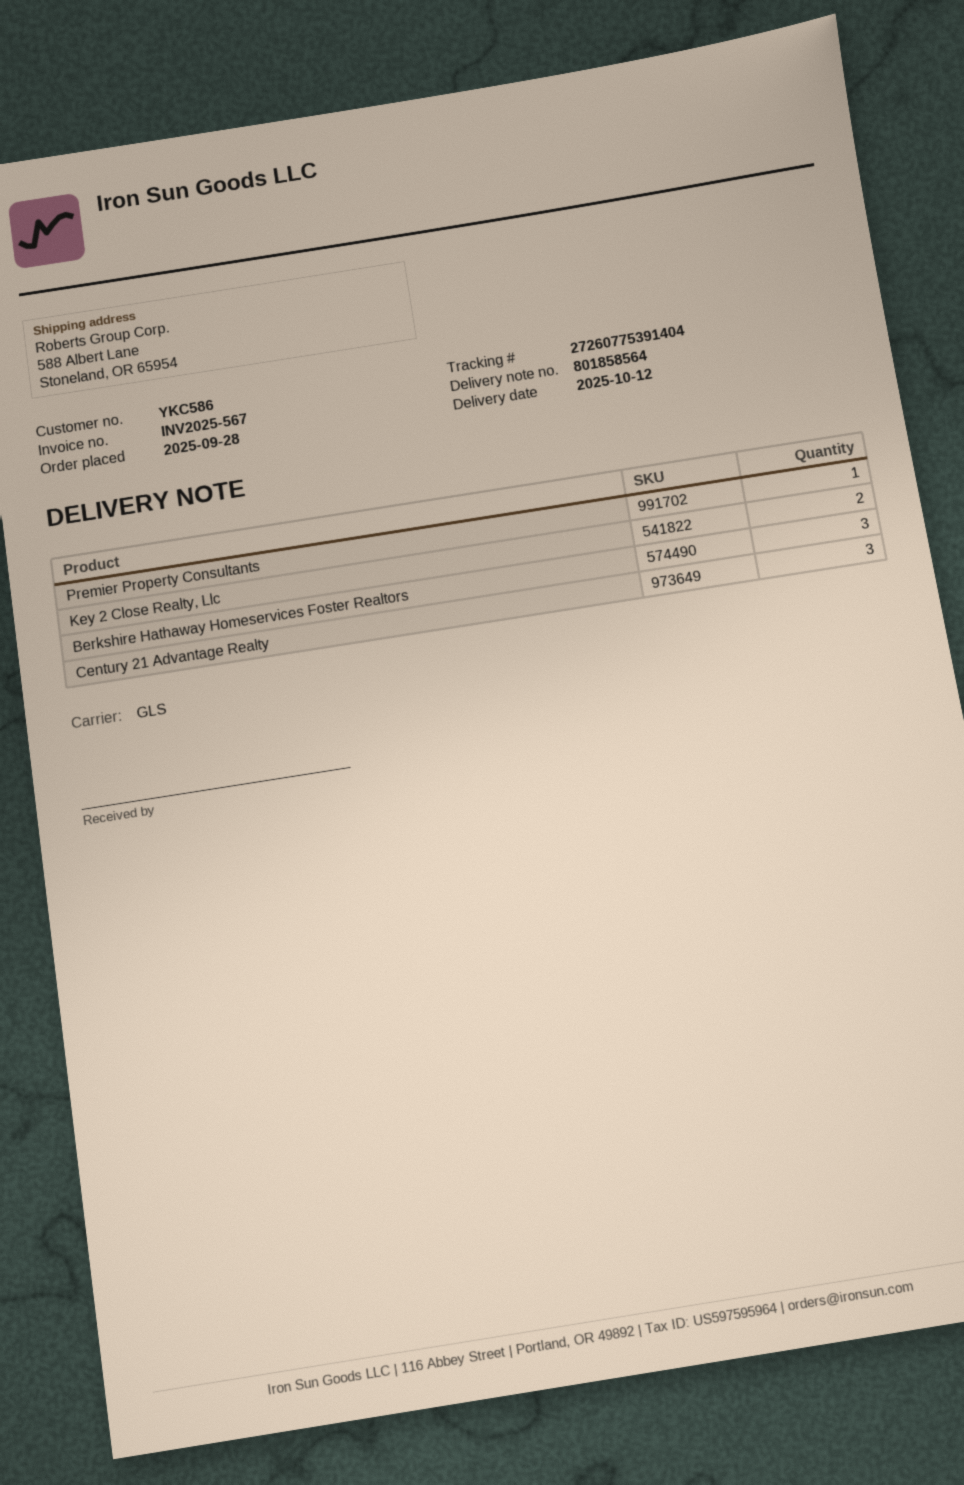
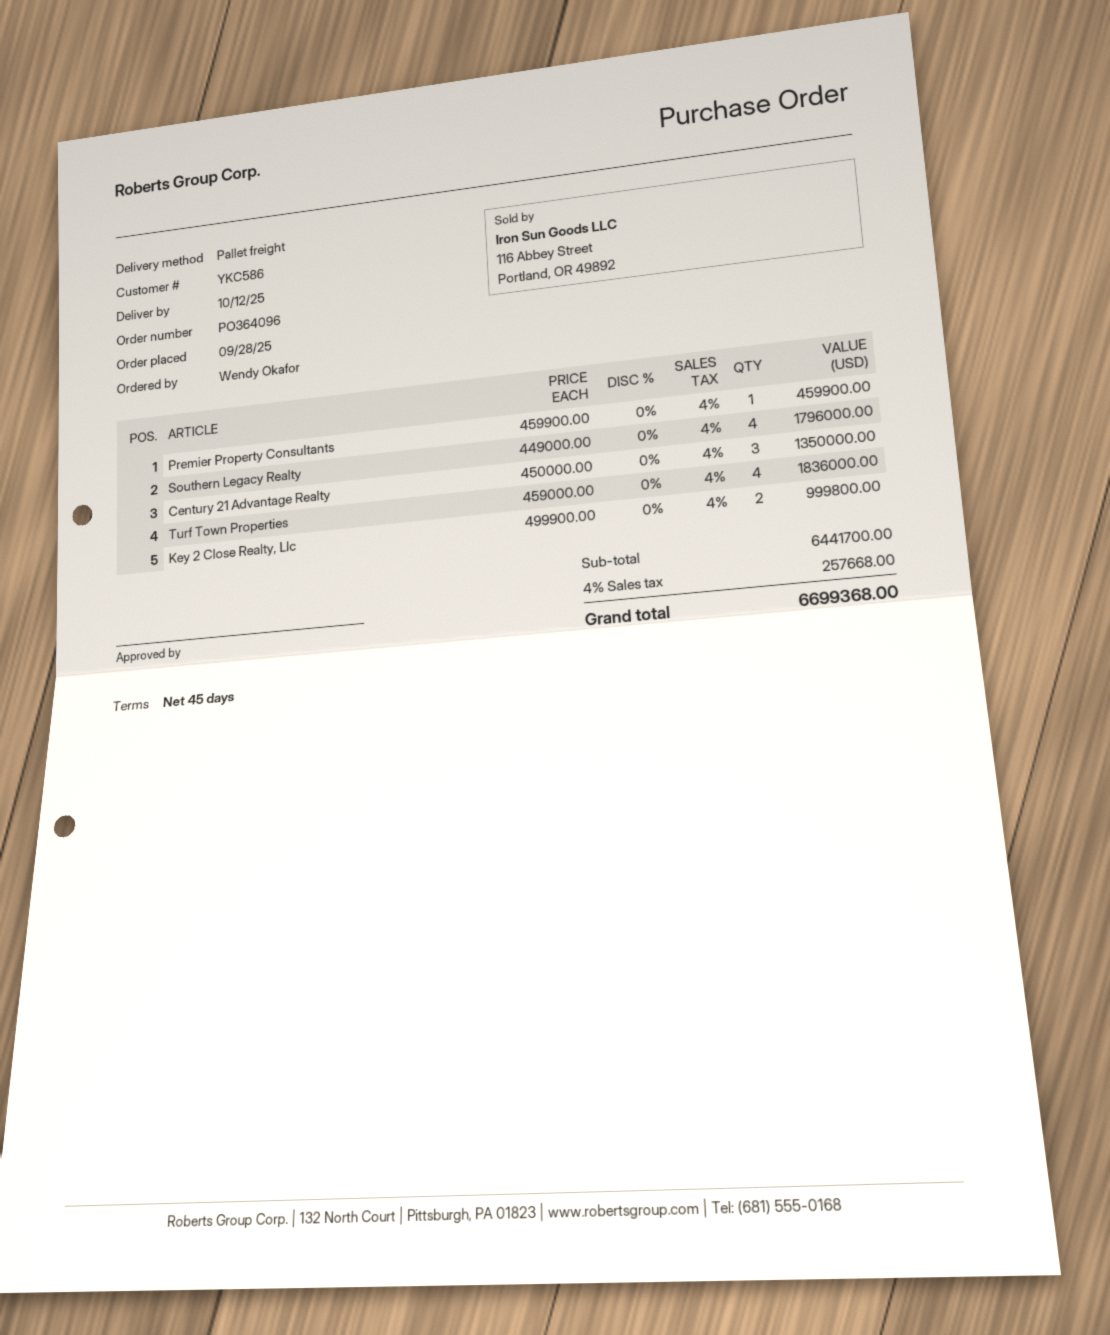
shipping method: GLS -> pallet freight
Berkshire Hathaway Homeservices Foster Realtors: 3 -> none
Southern Legacy Realty: none -> 4
Turf Town Properties: none -> 4

